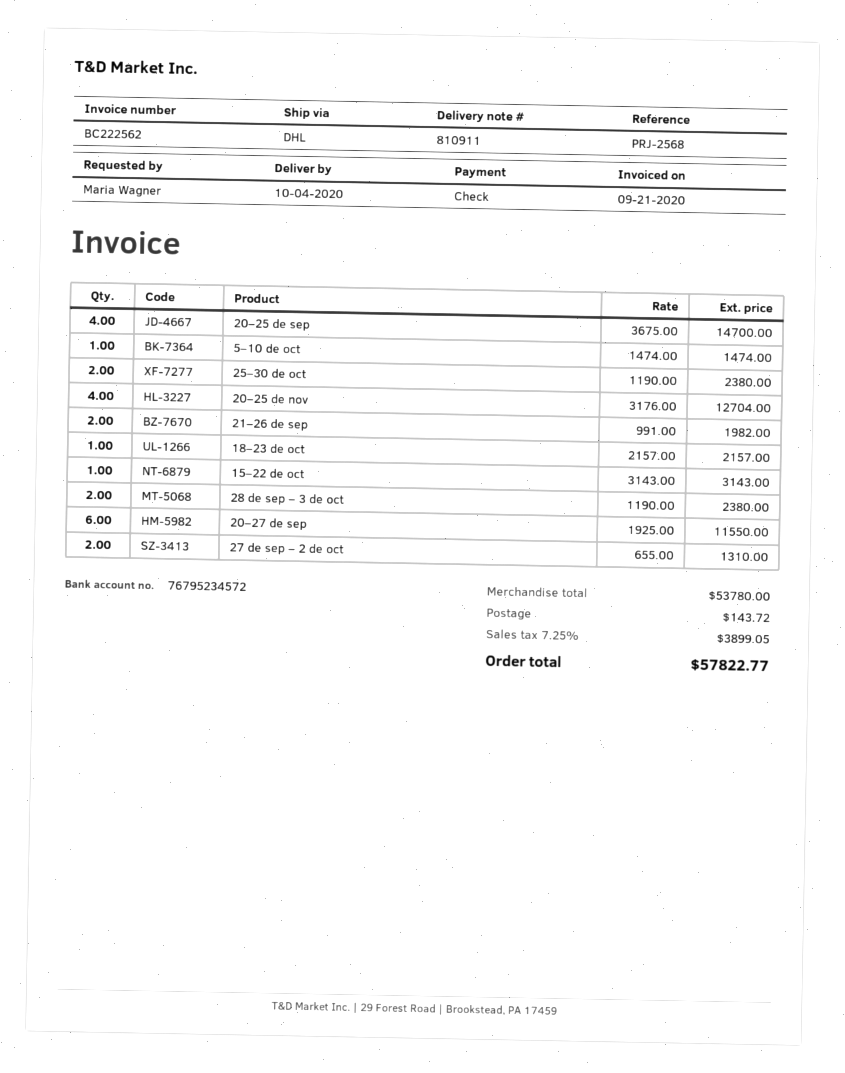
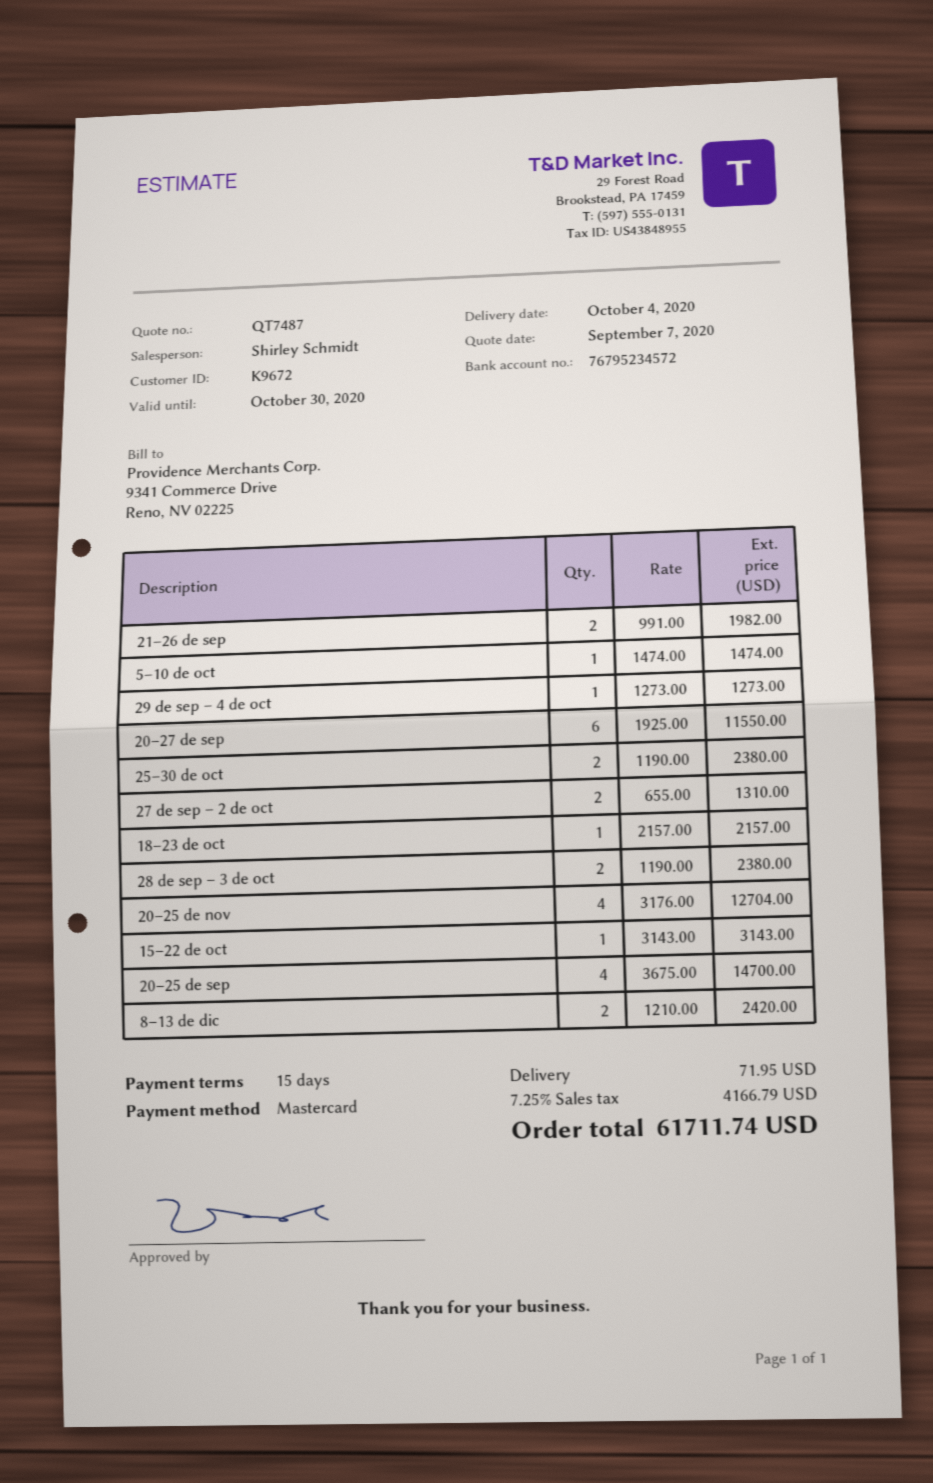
payment method: cheque -> Mastercard
29 de sep – 4 de oct: none -> 1 x 1273.00 = 1273.00
8–13 de dic: none -> 2 x 1210.00 = 2420.00
shipping: 143.72 -> 71.95
tax: 7.25% = 3899.05 -> 7.25% = 4166.79
total: 57822.77 -> 61711.74

